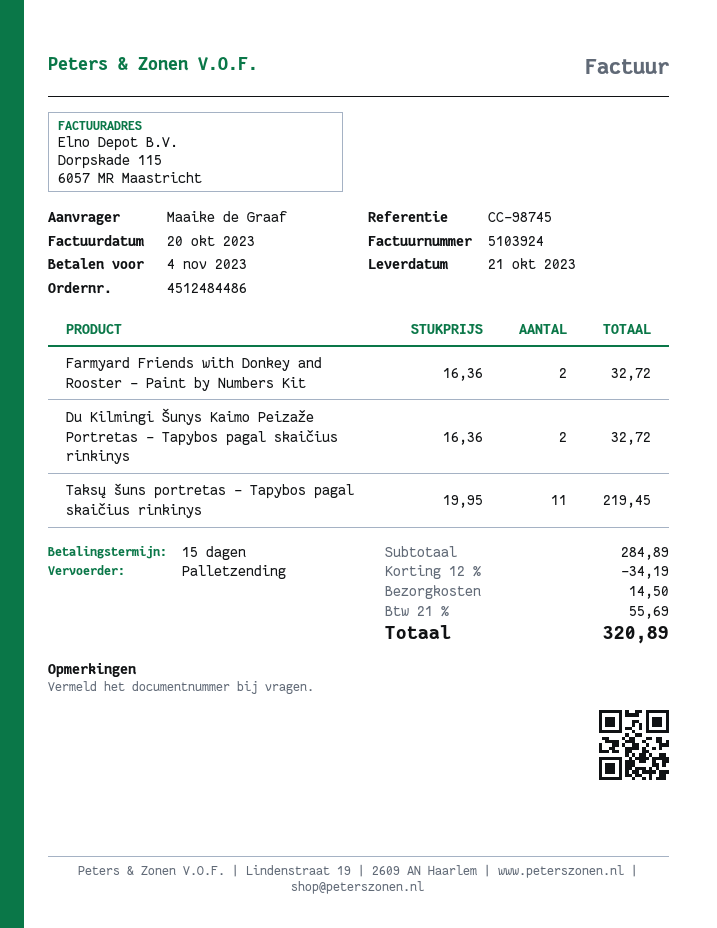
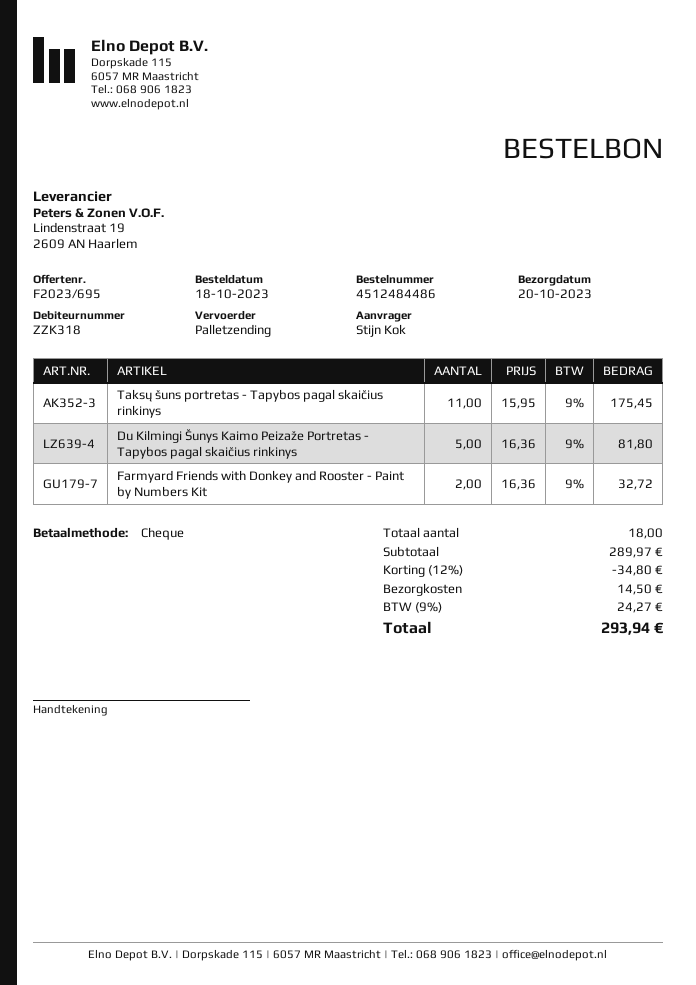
delivery date: 2023-10-21 -> 2023-10-20
ordered by: Maaike de Graaf -> Stijn Kok
Du Kilmingi Šunys Kaimo Peizaže Portretas - Tapybos pagal skaičius rinkinys: 2 x 16.36 = 32.72 -> 5 x 16.36 = 81.80
Taksų šuns portretas - Tapybos pagal skaičius rinkinys: 11 x 19.95 = 219.45 -> 11 x 15.95 = 175.45
subtotal: 284.89 -> 289.97
discount: 12% = 34.19 -> 12% = 34.80
tax: 21% = 55.69 -> 9% = 24.27
total: 320.89 -> 293.94

